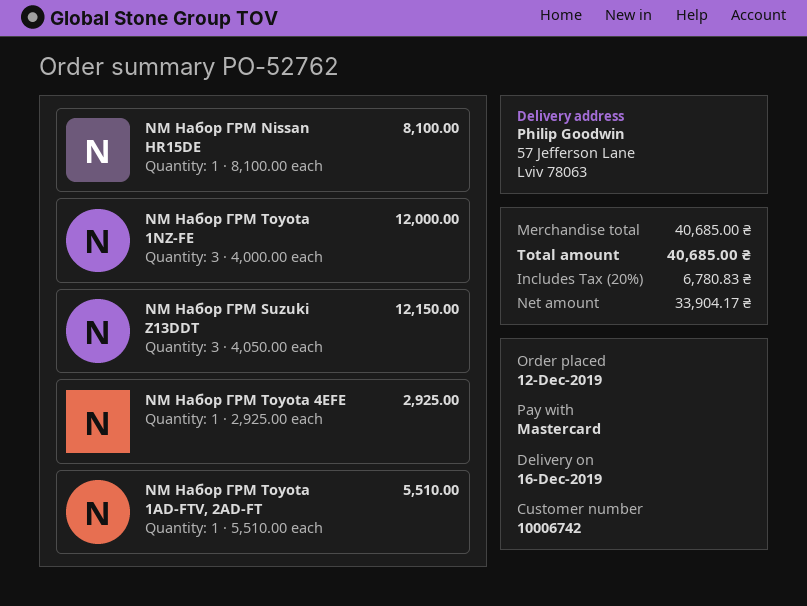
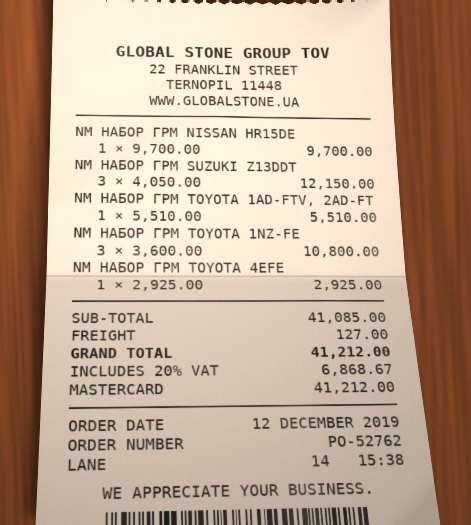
NM Набор ГРМ Nissan HR15DE: 1 x 8100.00 = 8100.00 -> 1 x 9700.00 = 9700.00
NM Набор ГРМ Toyota 1NZ-FE: 3 x 4000.00 = 12000.00 -> 3 x 3600.00 = 10800.00
subtotal: 40685.00 -> 41085.00
shipping: none -> 127.00
tax: 20% = 6780.83 -> 20% = 6868.67
total: 40685.00 -> 41212.00

